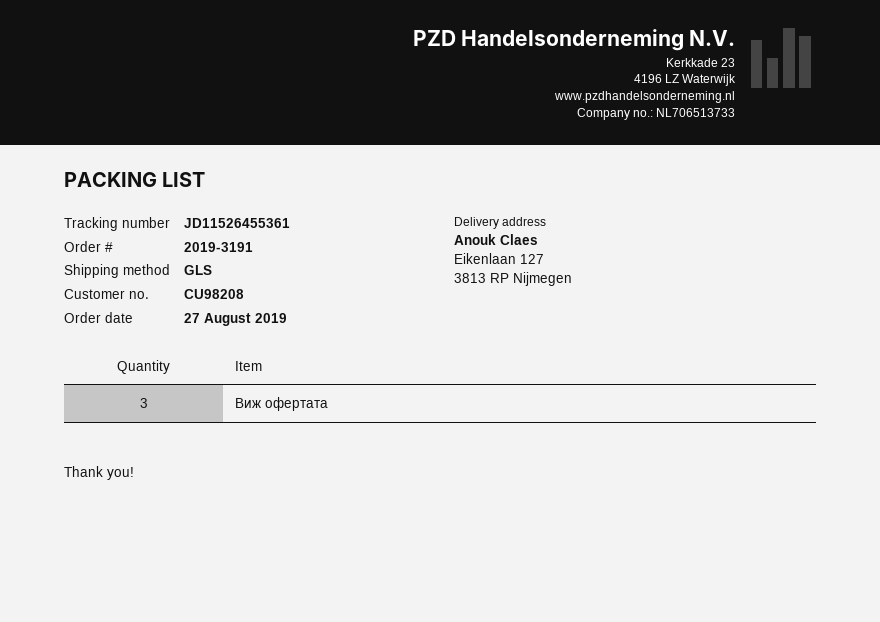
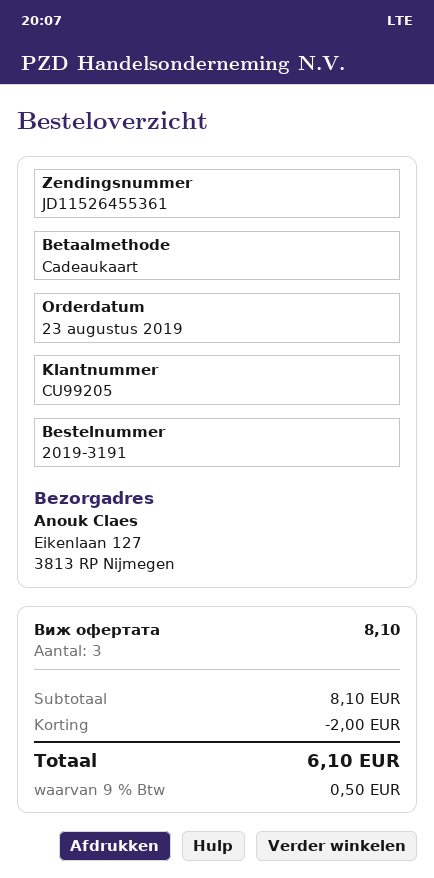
order date: 2019-08-27 -> 2019-08-23
customer number: CU98208 -> CU99205

